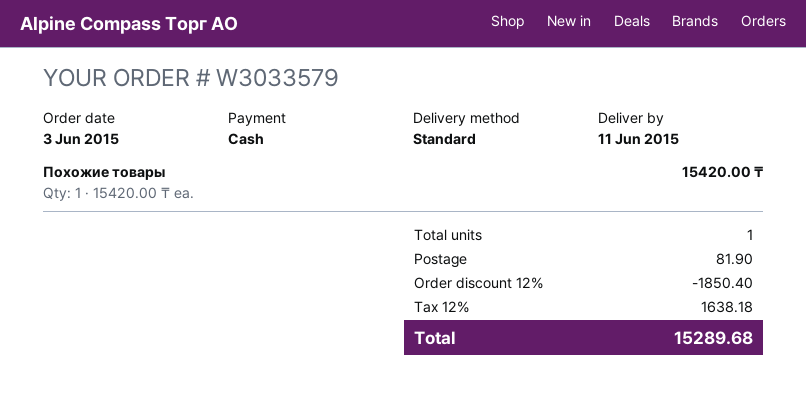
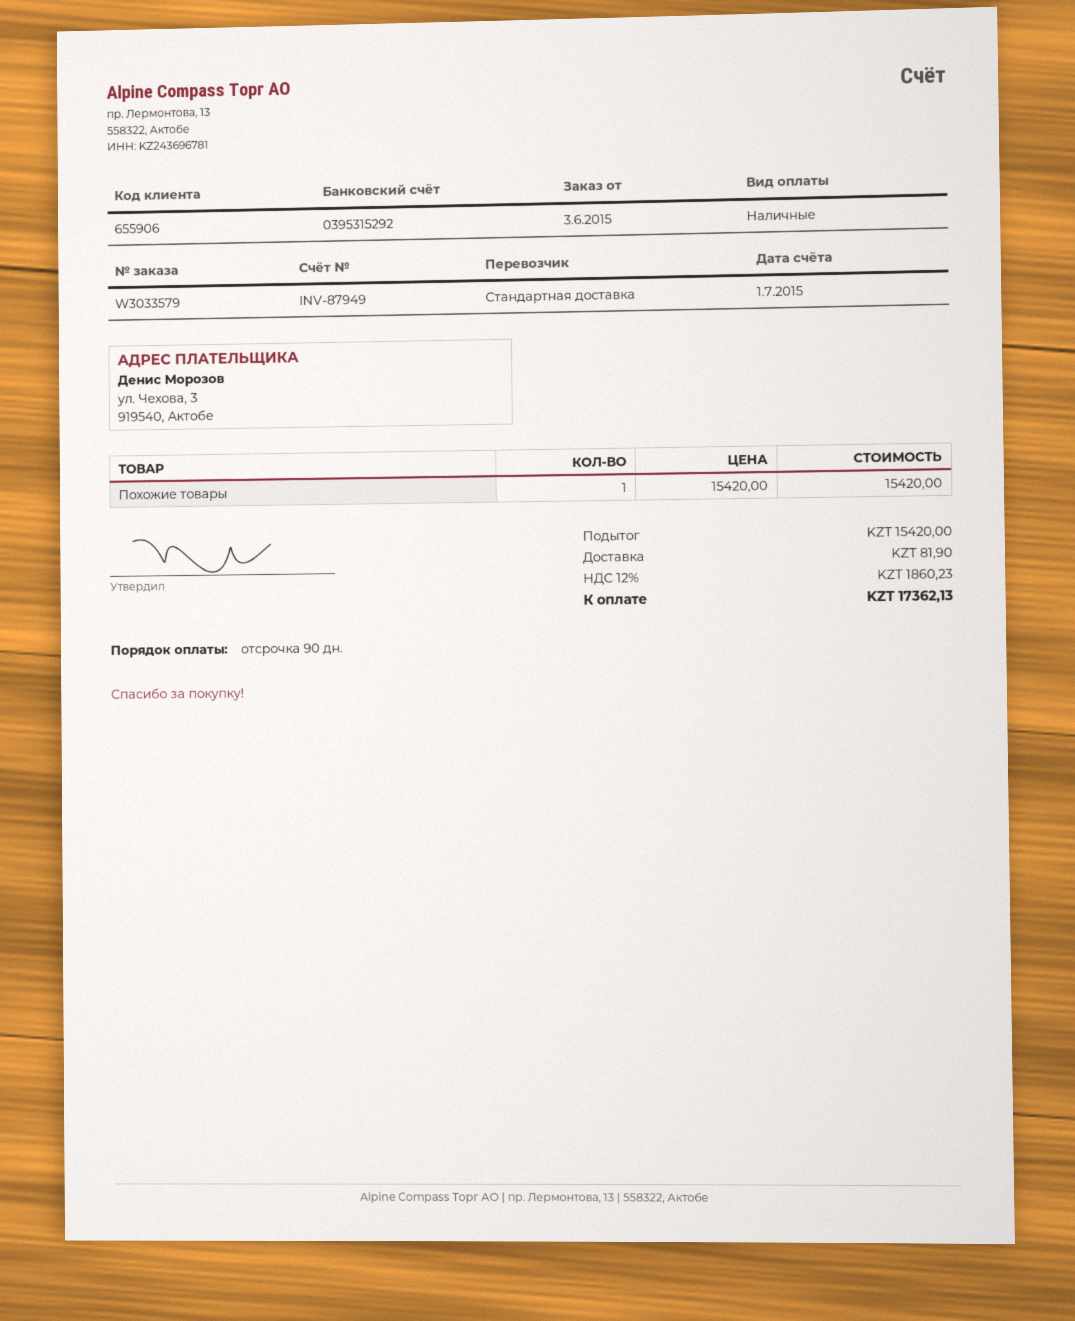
discount: 12% = 1850.40 -> none
tax: 12% = 1638.18 -> 12% = 1860.23
total: 15289.68 -> 17362.13

